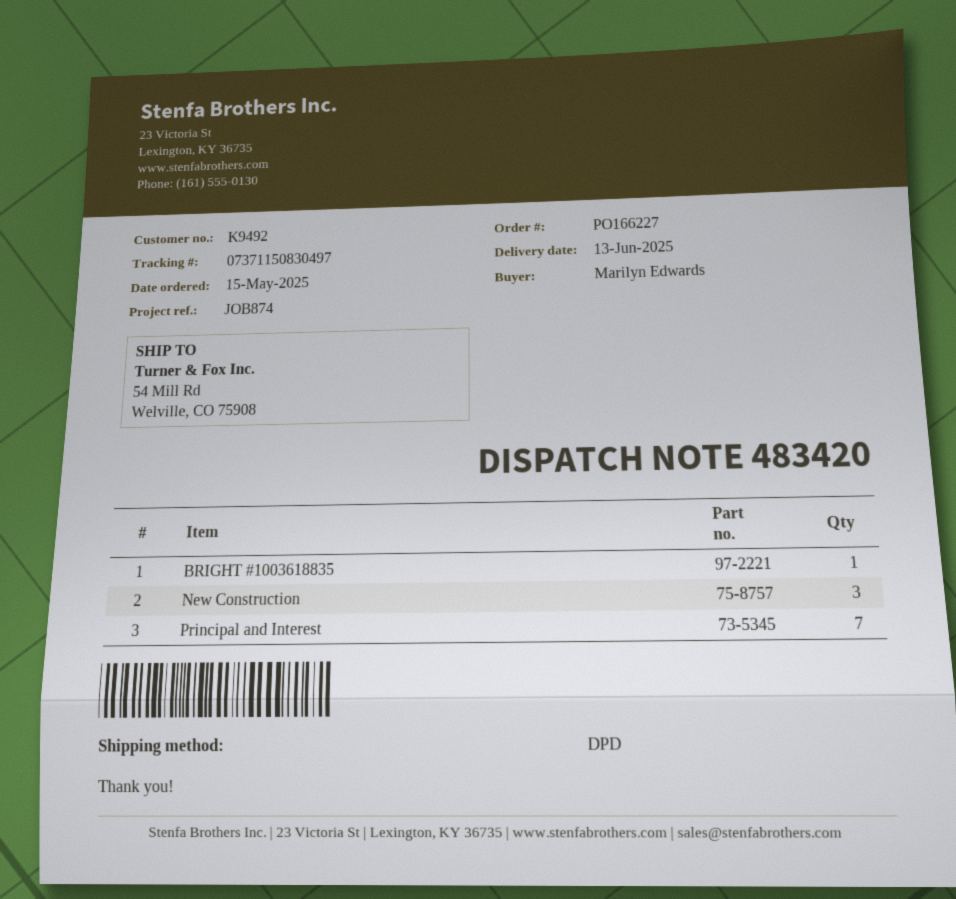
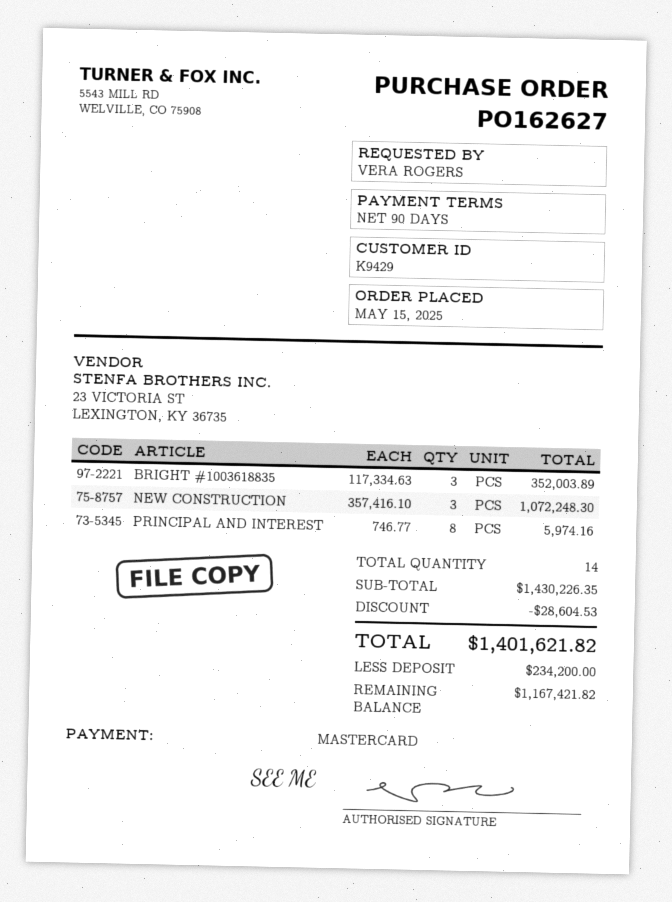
order number: PO166227 -> PO162627
customer number: K9492 -> K9429
ordered by: Marilyn Edwards -> VERA ROGERS
BRIGHT #1003618835: 1 -> 3
Principal and Interest: 7 -> 8

